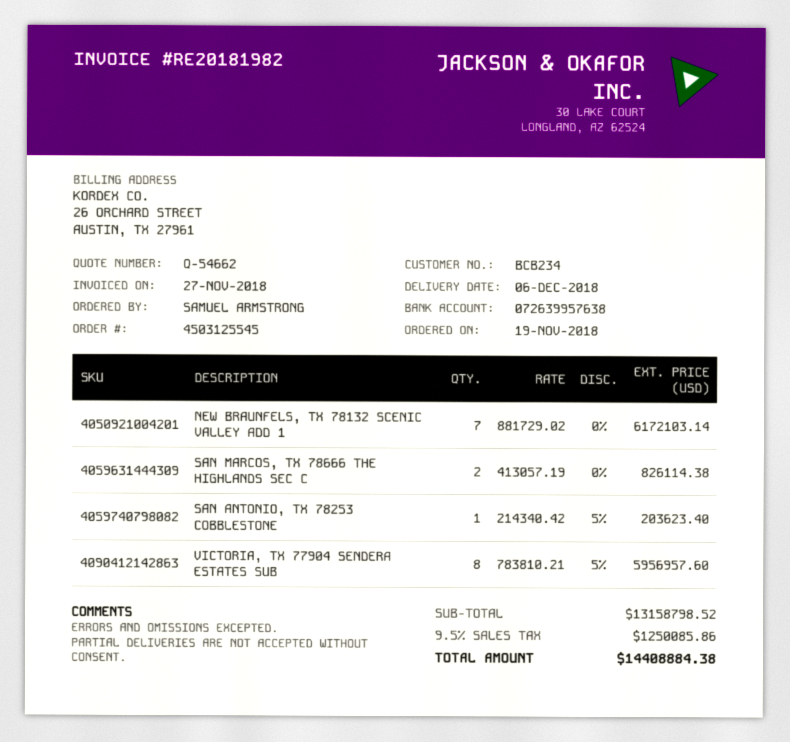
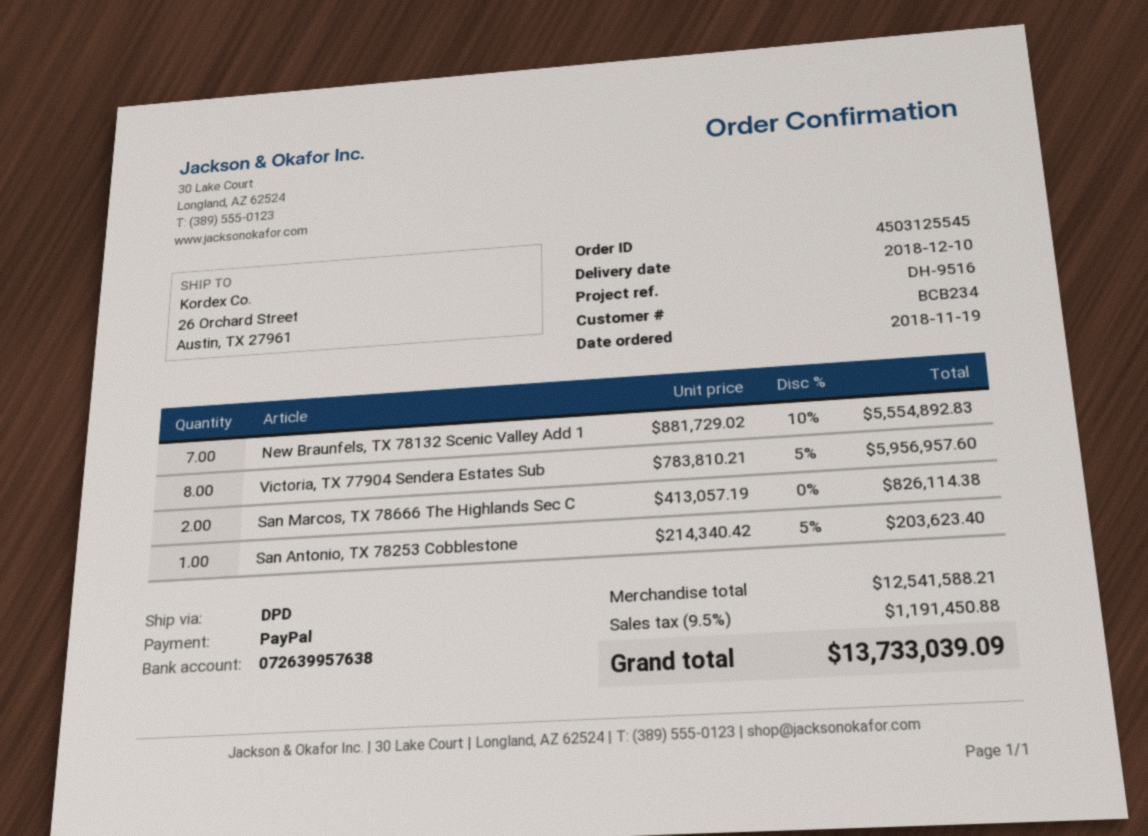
delivery date: 2018-12-06 -> 2018-12-10
NEW BRAUNFELS, TX 78132 SCENIC VALLEY ADD 1: 7 x 881729.02 = 6172103.14 -> 7 x 881729.02 - 10% = 5554892.83
subtotal: 13158798.52 -> 12541588.21
tax: 9.5% = 1250085.86 -> 9.5% = 1191450.88
total: 14408884.38 -> 13733039.09

